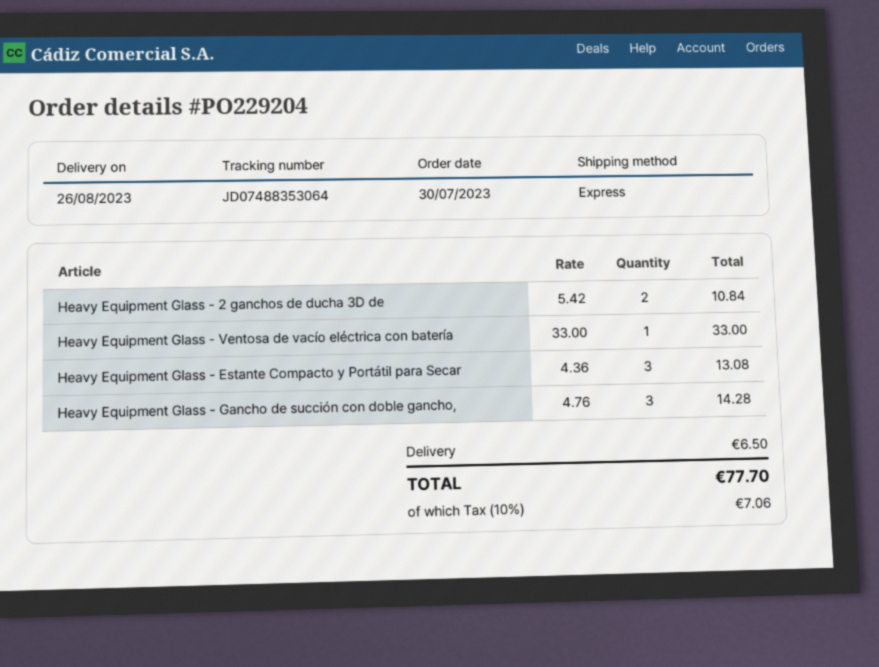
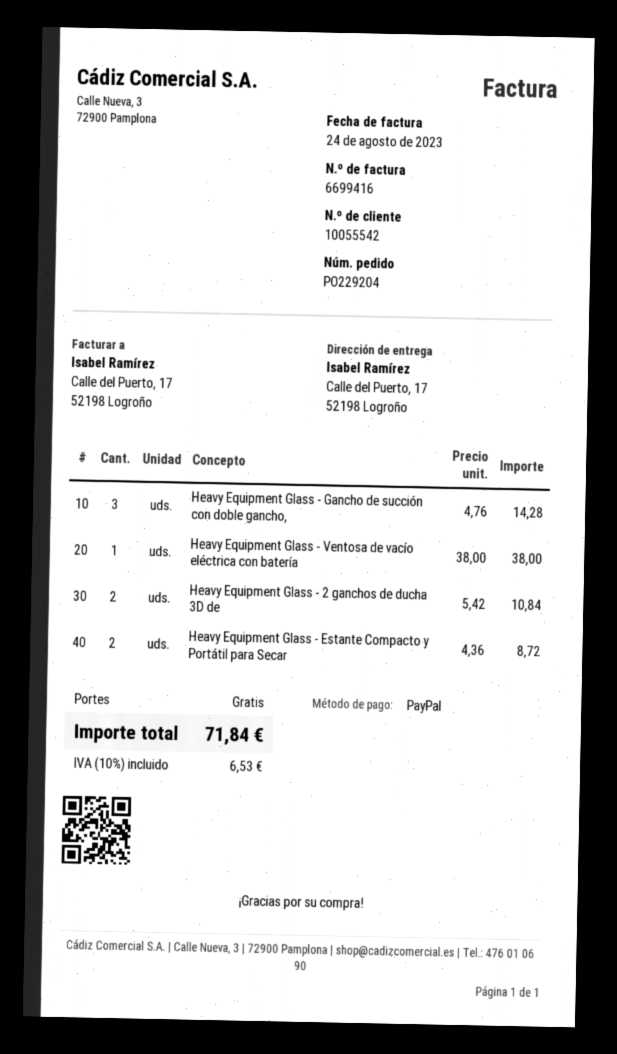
Heavy Equipment Glass - Ventosa de vacío eléctrica con batería: 1 x 33.00 = 33.00 -> 1 x 38.00 = 38.00
Heavy Equipment Glass - Estante Compacto y Portátil para Secar: 3 x 4.36 = 13.08 -> 2 x 4.36 = 8.72
shipping: 6.50 -> 0.00
tax: 10% = 7.06 -> 10% = 6.53
total: 77.70 -> 71.84

